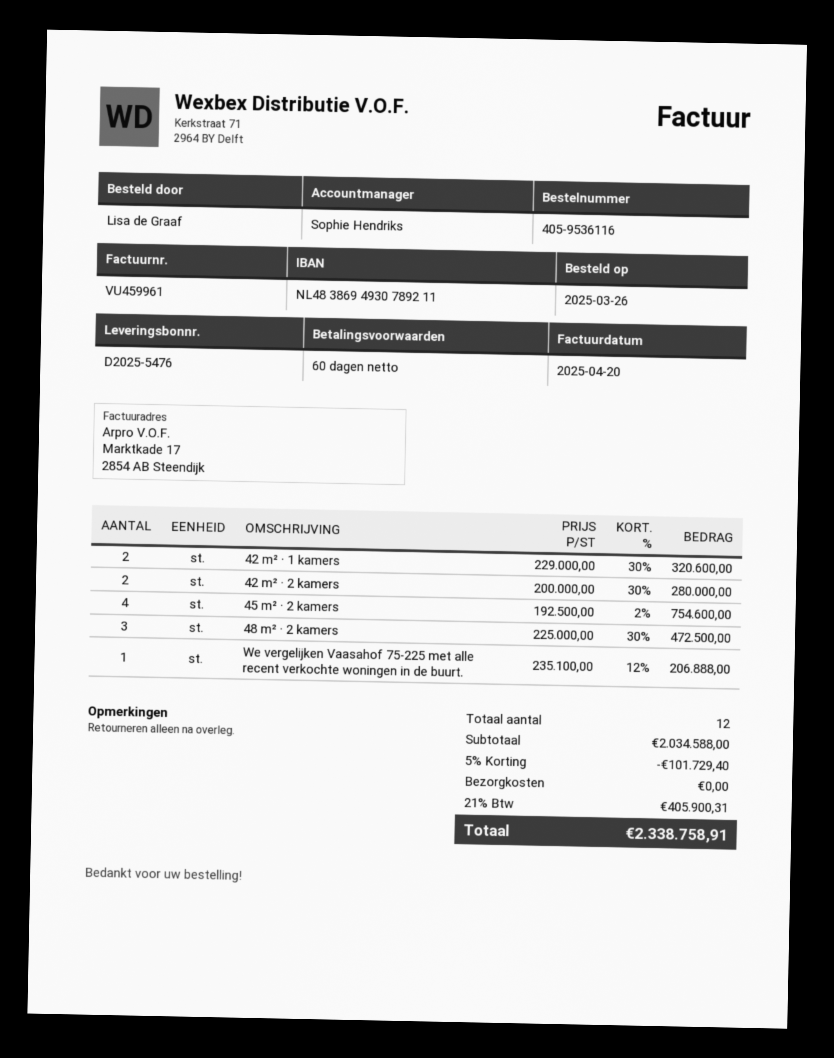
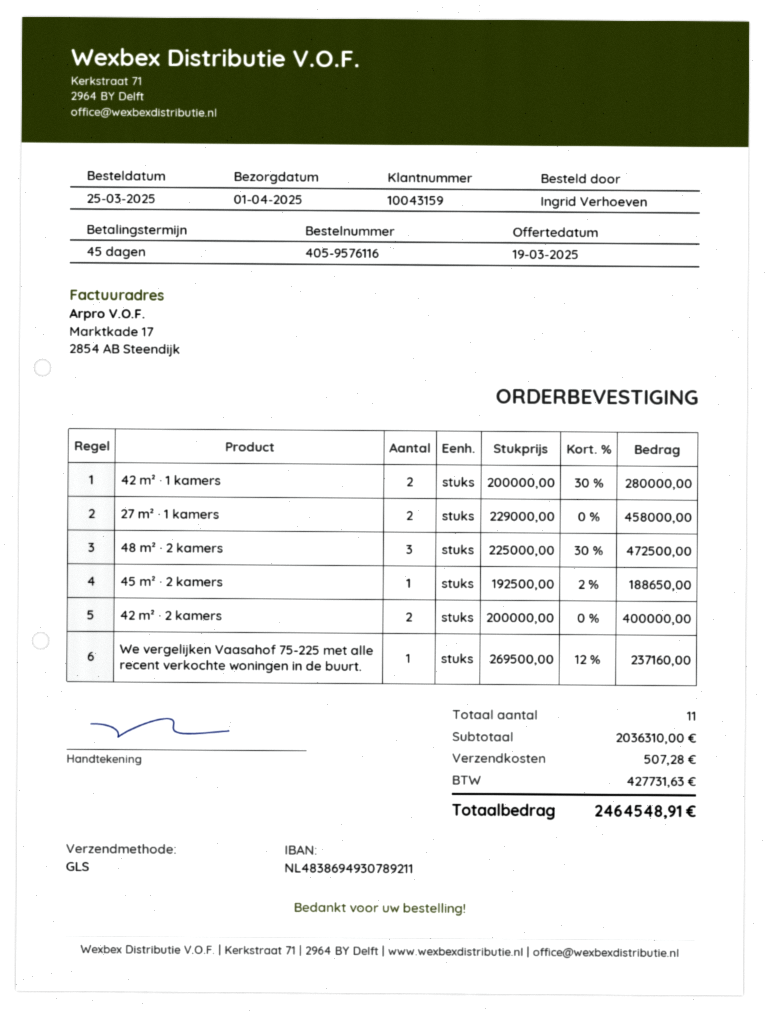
order number: 405-9536116 -> 405-9576116
order date: 2025-03-26 -> 2025-03-25
payment terms: 60 days -> 45 days
ordered by: Lisa de Graaf -> Ingrid Verhoeven
42 m² · 1 kamers: 2 x 229000.00 - 30% = 320600.00 -> 2 x 200000.00 - 30% = 280000.00
42 m² · 2 kamers: 2 x 200000.00 - 30% = 280000.00 -> 2 x 200000.00 = 400000.00
45 m² · 2 kamers: 4 x 192500.00 - 2% = 754600.00 -> 1 x 192500.00 - 2% = 188650.00
We vergelijken Vaasahof 75-225 met alle recent verkochte woningen in de buurt.: 1 x 235100.00 - 12% = 206888.00 -> 1 x 269500.00 - 12% = 237160.00
27 m² · 1 kamers: none -> 2 x 229000.00 = 458000.00
total quantity: 12 -> 11
subtotal: 2034588.00 -> 2036310.00
discount: 5% = 101729.40 -> none
shipping: 0.00 -> 507.28
tax: 405900.31 -> 427731.63
total: 2338758.91 -> 2464548.91

